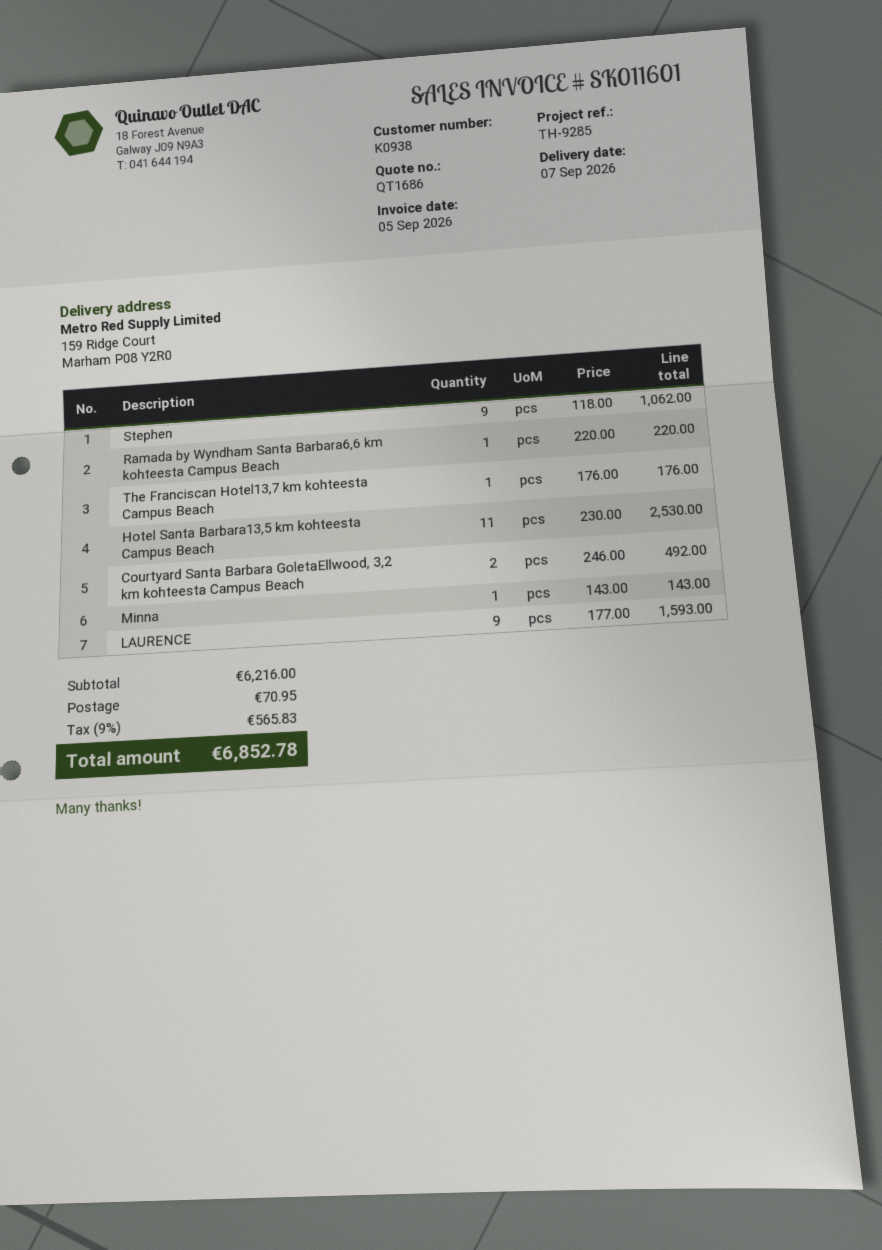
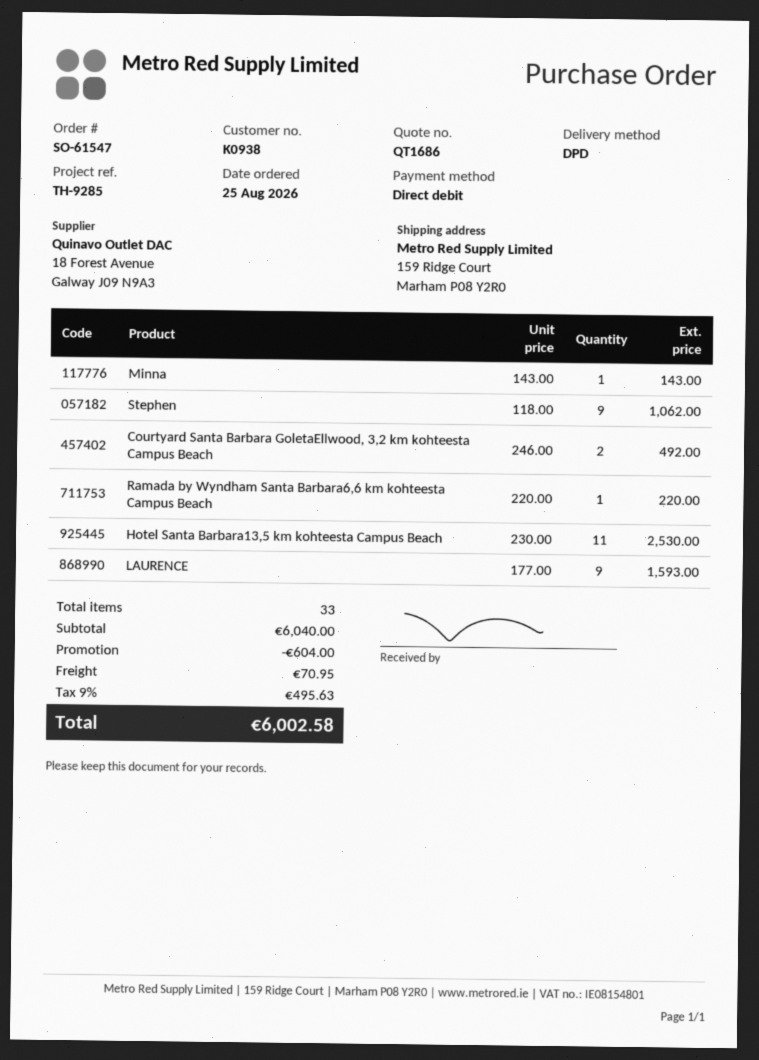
The Franciscan Hotel13,7 km kohteesta Campus Beach: 1 x 176.00 = 176.00 -> none
subtotal: 6216.00 -> 6040.00
discount: none -> 604.00
tax: 9% = 565.83 -> 9% = 495.63
total: 6852.78 -> 6002.58

